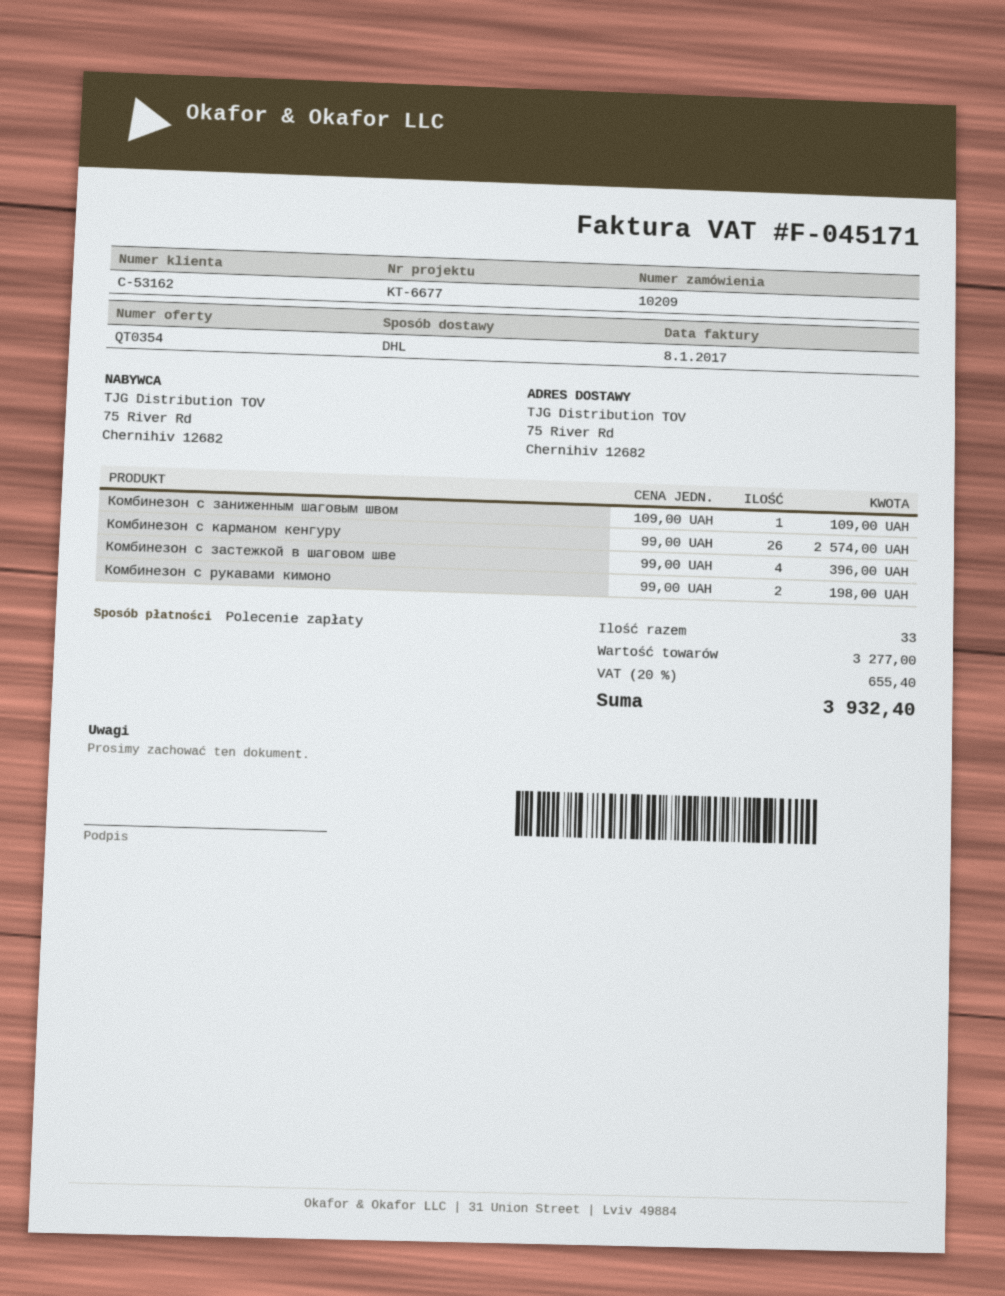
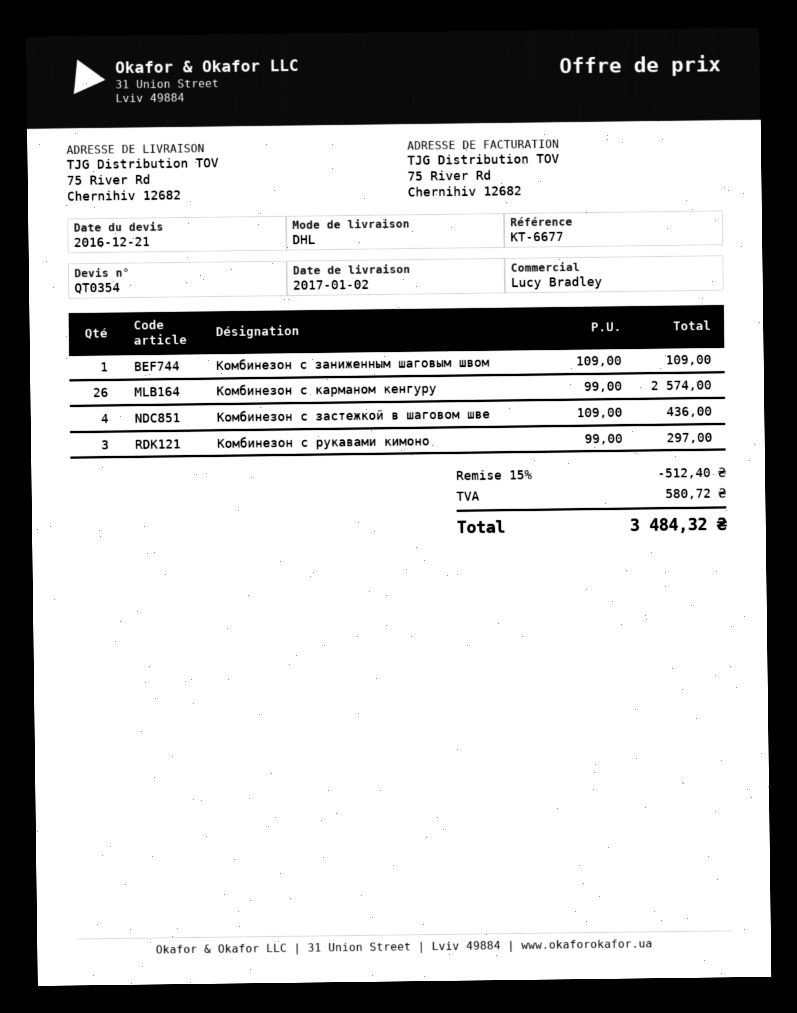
Комбинезон с застежкой в шаговом шве: 4 x 99.00 = 396.00 -> 4 x 109.00 = 436.00
Комбинезон с рукавами кимоно: 2 x 99.00 = 198.00 -> 3 x 99.00 = 297.00
discount: none -> 15% = 512.40
tax: 655.40 -> 580.72
total: 3932.40 -> 3484.32

